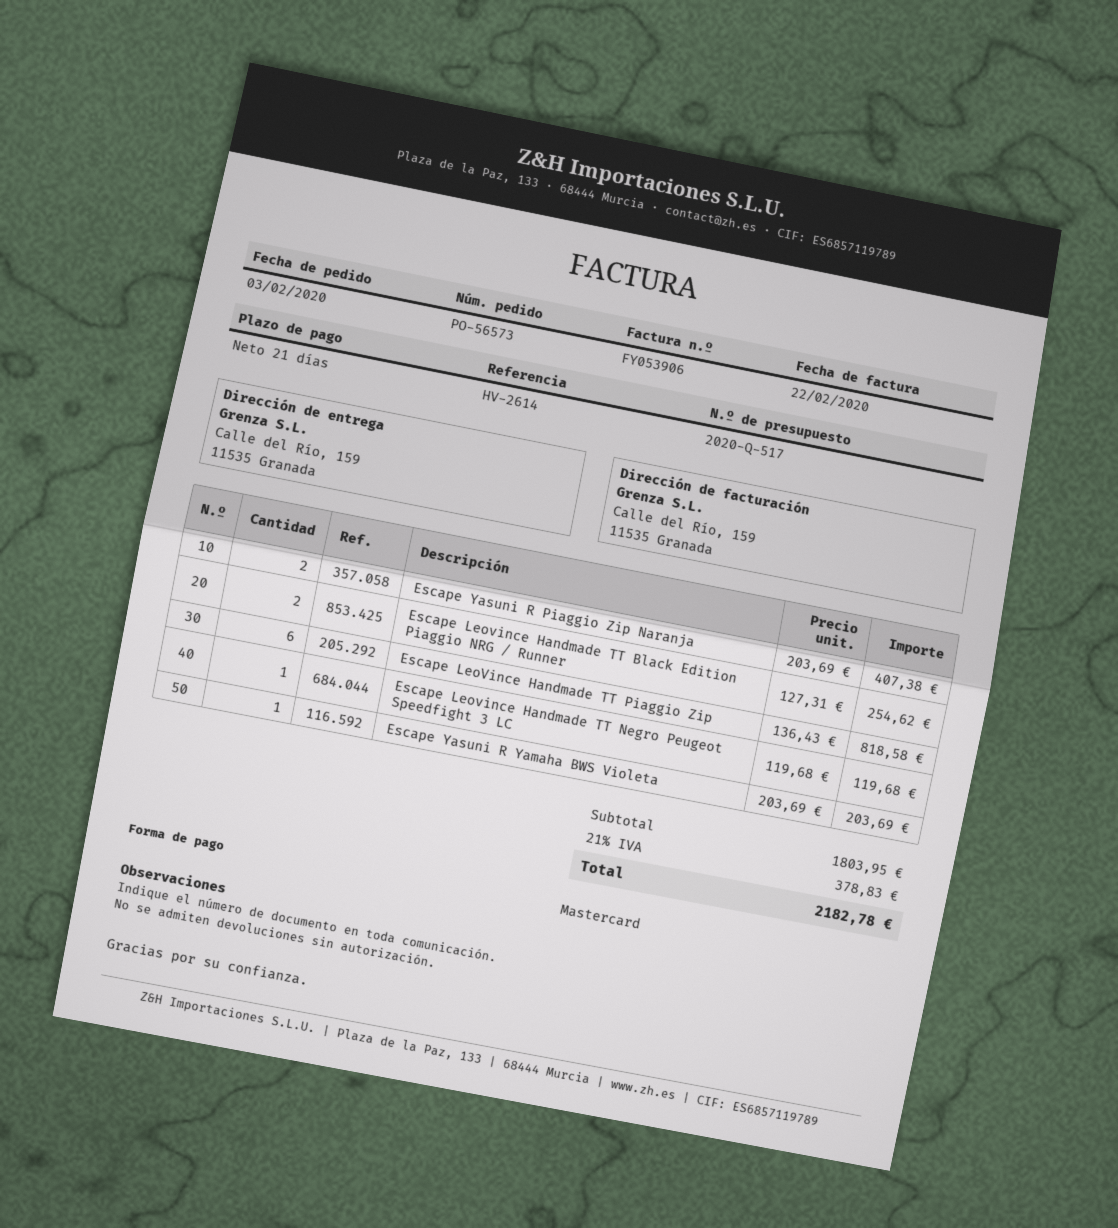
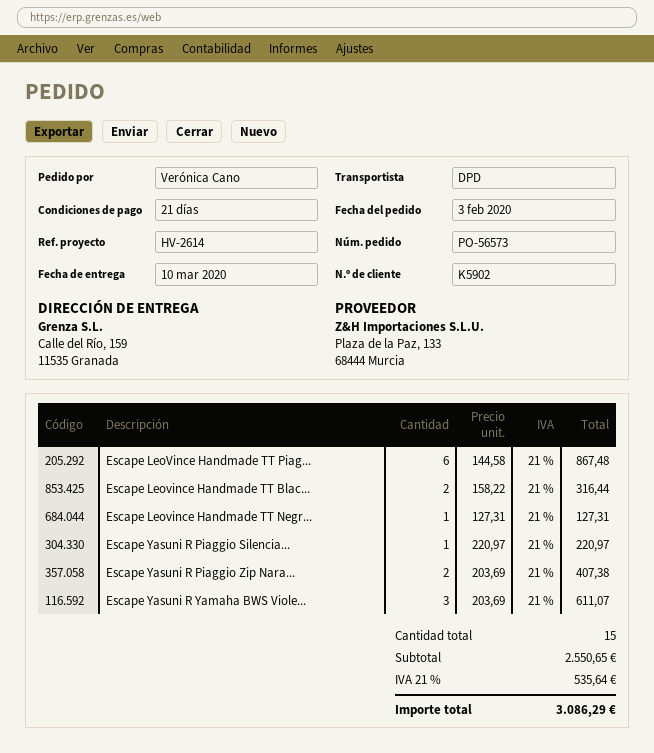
Escape Leovince Handmade TT Black Edition Piaggio NRG / Runner: 2 x 127.31 = 254.62 -> 2 x 158.22 = 316.44
Escape LeoVince Handmade TT Piaggio Zip: 6 x 136.43 = 818.58 -> 6 x 144.58 = 867.48
Escape Leovince Handmade TT Negro Peugeot Speedfight 3 LC: 1 x 119.68 = 119.68 -> 1 x 127.31 = 127.31
Escape Yasuni R Yamaha BWS Violeta: 1 x 203.69 = 203.69 -> 3 x 203.69 = 611.07
Escape Yasuni R Piaggio Silencia...: none -> 1 x 220.97 = 220.97
subtotal: 1803.95 -> 2550.65
tax: 21% = 378.83 -> 21% = 535.64
total: 2182.78 -> 3086.29

